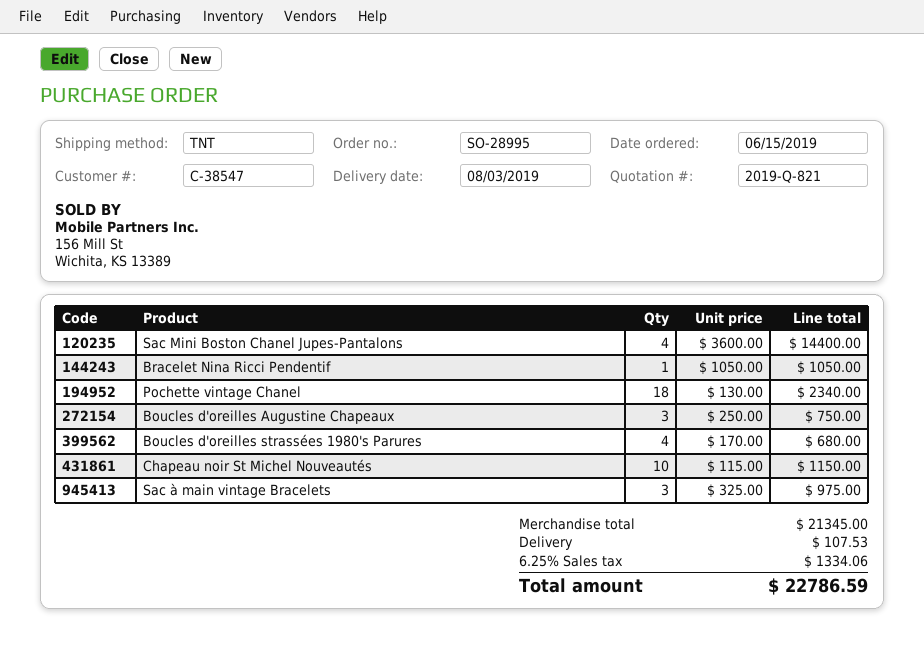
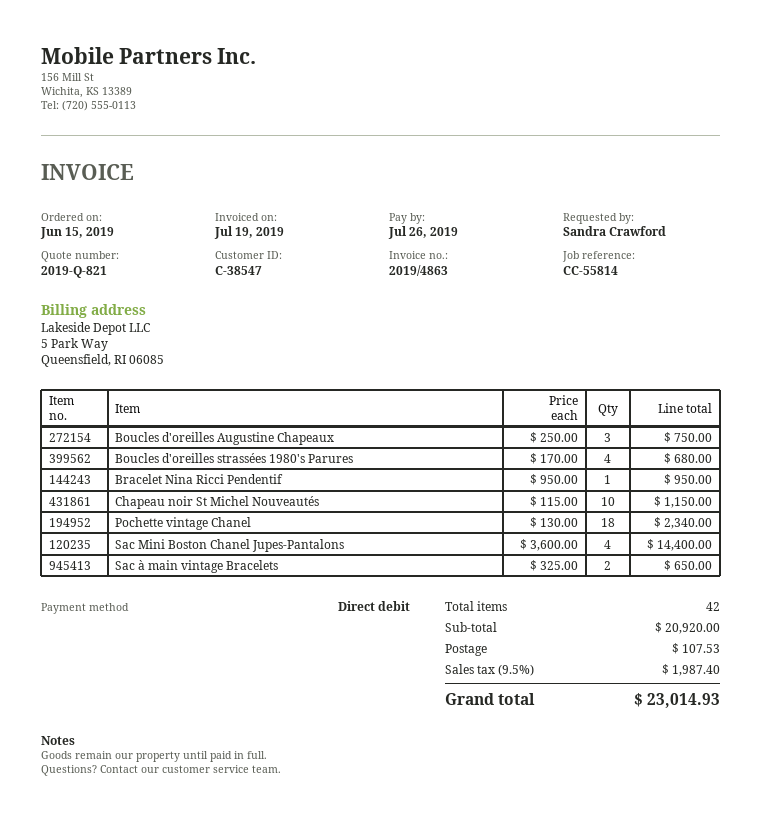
Bracelet Nina Ricci Pendentif: 1 x 1050.00 = 1050.00 -> 1 x 950.00 = 950.00
Sac à main vintage Bracelets: 3 x 325.00 = 975.00 -> 2 x 325.00 = 650.00
subtotal: 21345.00 -> 20920.00
tax: 6.25% = 1334.06 -> 9.5% = 1987.40
total: 22786.59 -> 23014.93

